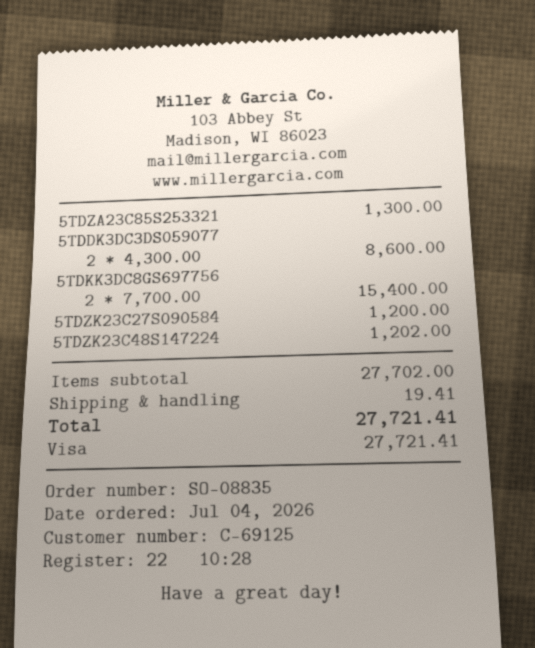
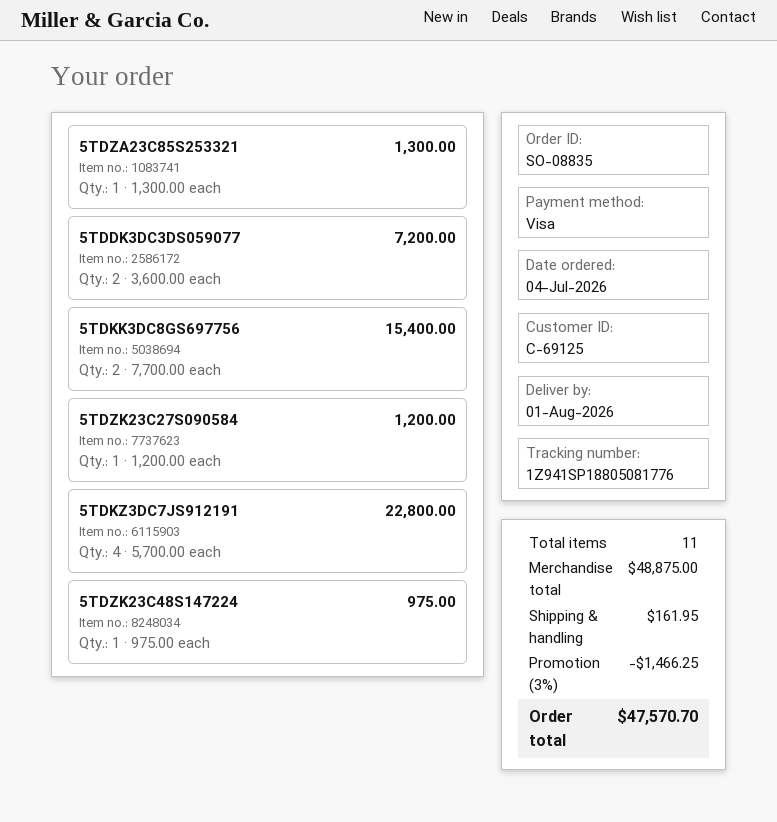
5TDDK3DC3DS059077: 2 x 4300.00 = 8600.00 -> 2 x 3600.00 = 7200.00
5TDZK23C48S147224: 1 x 1202.00 = 1202.00 -> 1 x 975.00 = 975.00
5TDKZ3DC7JS912191: none -> 4 x 5700.00 = 22800.00
subtotal: 27702.00 -> 48875.00
discount: none -> 3% = 1466.25
shipping: 19.41 -> 161.95
total: 27721.41 -> 47570.70

